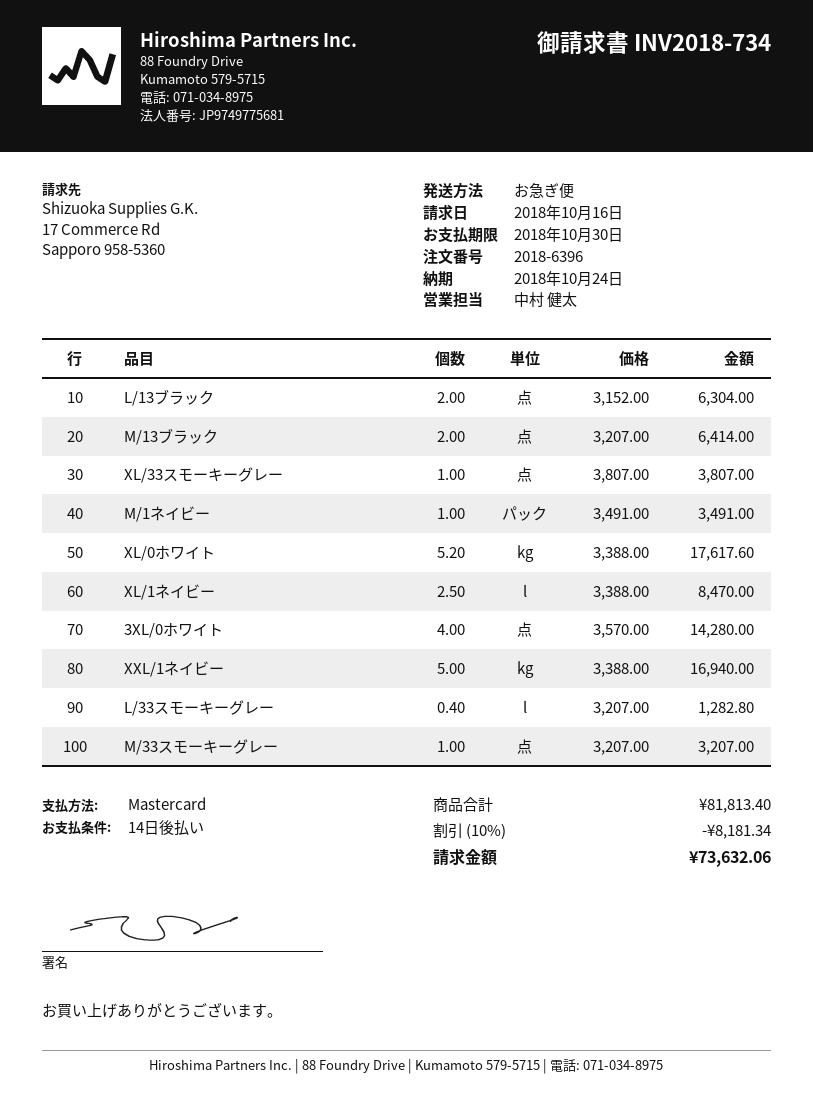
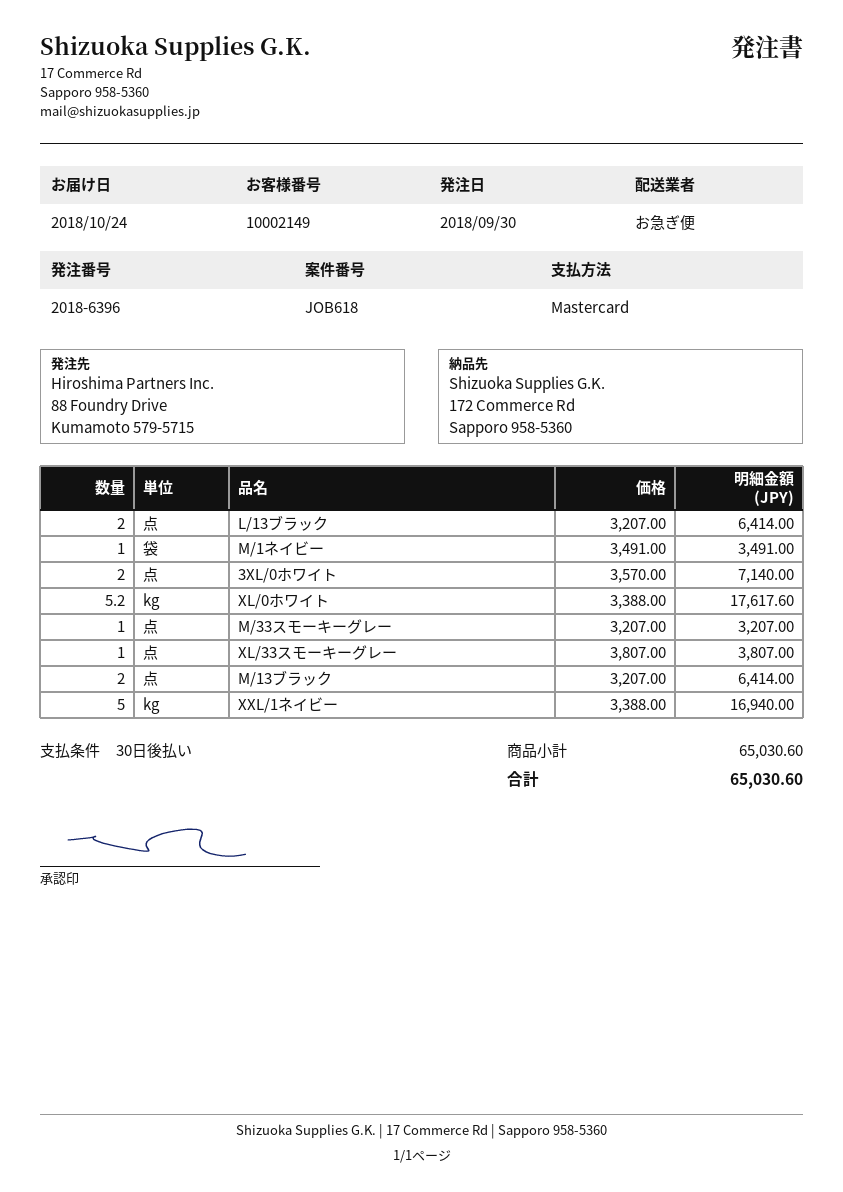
payment terms: 14 days -> 30 days
L/13ブラック: 2 x 3152.00 = 6304.00 -> 2 x 3207.00 = 6414.00
XL/1ネイビー: 2.5 x 3388.00 = 8470.00 -> none
3XL/0ホワイト: 4 x 3570.00 = 14280.00 -> 2 x 3570.00 = 7140.00
L/33スモーキーグレー: 0.4 x 3207.00 = 1282.80 -> none
subtotal: 81813.40 -> 65030.60
discount: 10% = 8181.34 -> none
total: 73632.06 -> 65030.60

